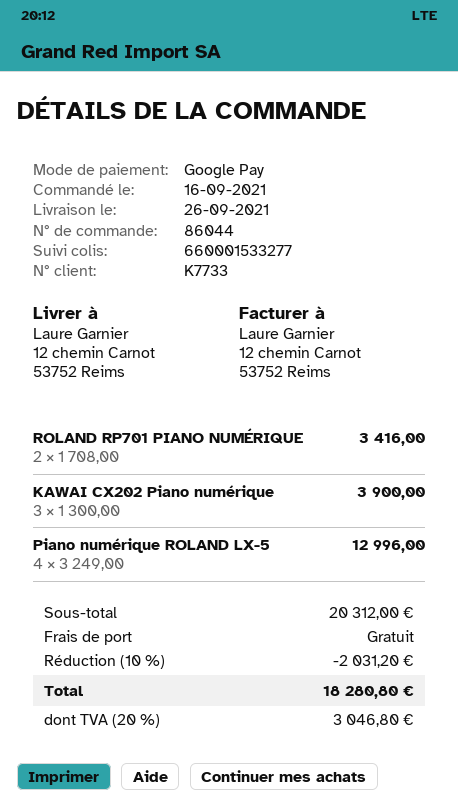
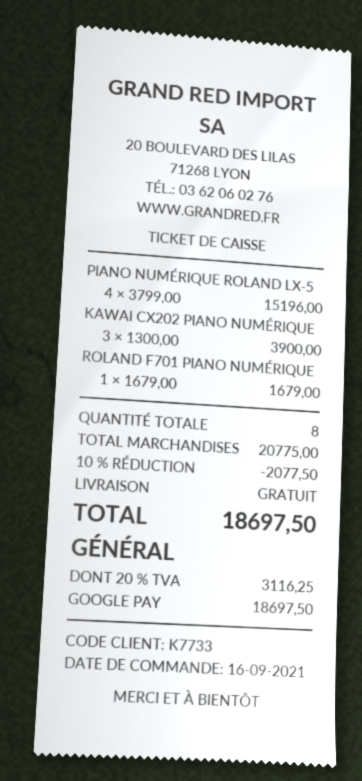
ROLAND RP701 PIANO NUMÉRIQUE: 2 x 1708.00 = 3416.00 -> none
Piano numérique ROLAND LX-5: 4 x 3249.00 = 12996.00 -> 4 x 3799.00 = 15196.00
ROLAND F701 PIANO NUMÉRIQUE: none -> 1 x 1679.00 = 1679.00
subtotal: 20312.00 -> 20775.00
discount: 10% = 2031.20 -> 10% = 2077.50
tax: 20% = 3046.80 -> 20% = 3116.25
total: 18280.80 -> 18697.50

